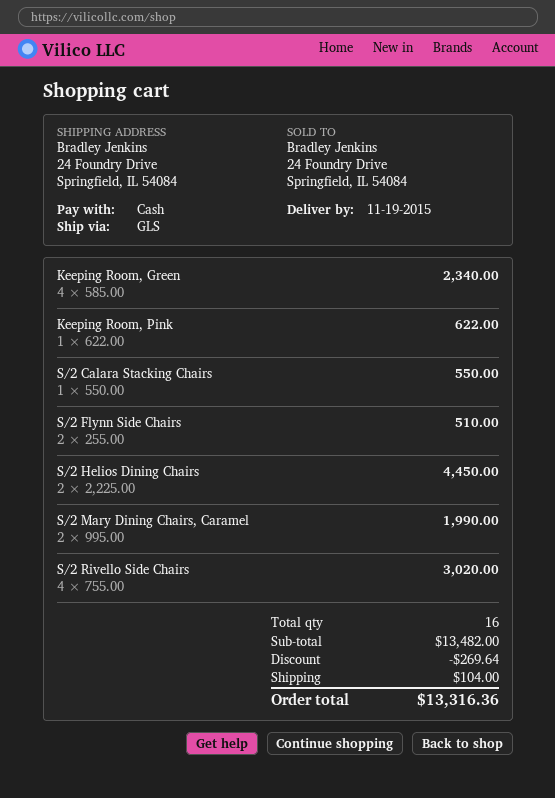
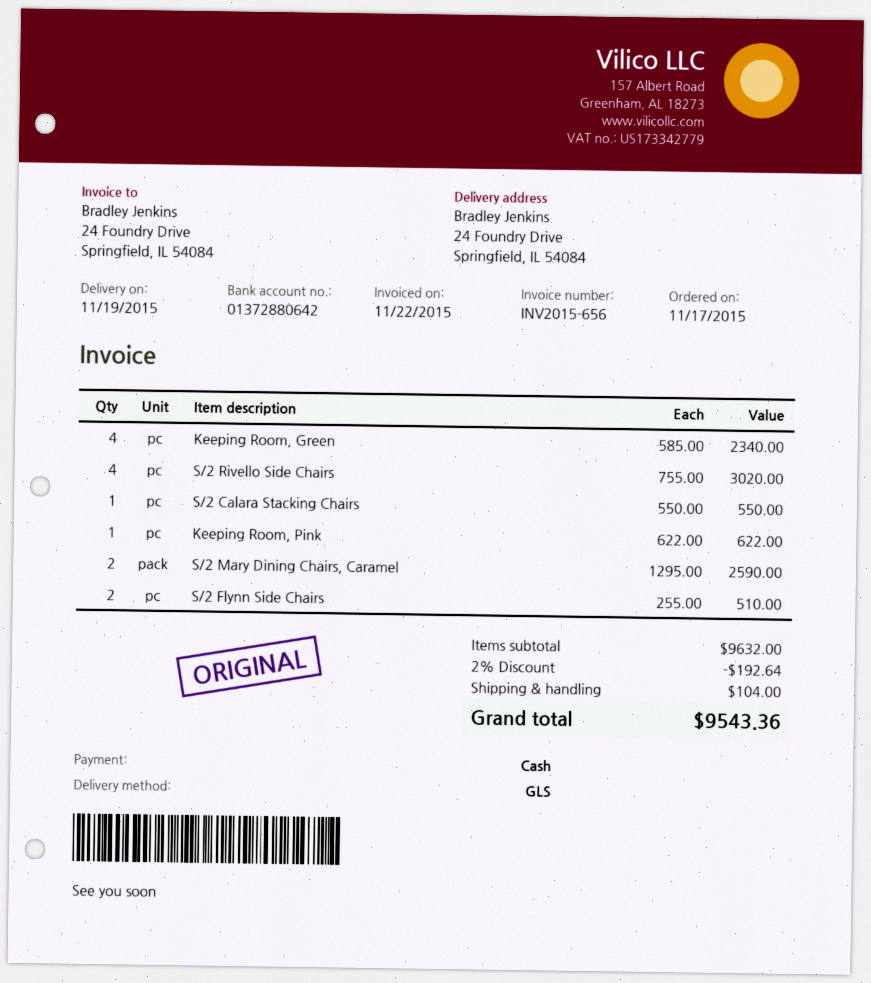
S/2 Helios Dining Chairs: 2 x 2225.00 = 4450.00 -> none
S/2 Mary Dining Chairs, Caramel: 2 x 995.00 = 1990.00 -> 2 x 1295.00 = 2590.00
subtotal: 13482.00 -> 9632.00
discount: 269.64 -> 192.64
total: 13316.36 -> 9543.36

